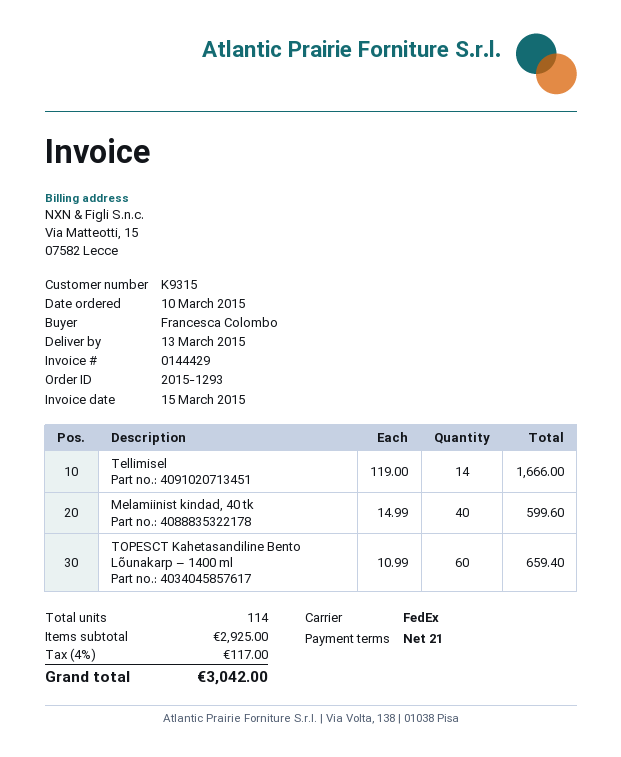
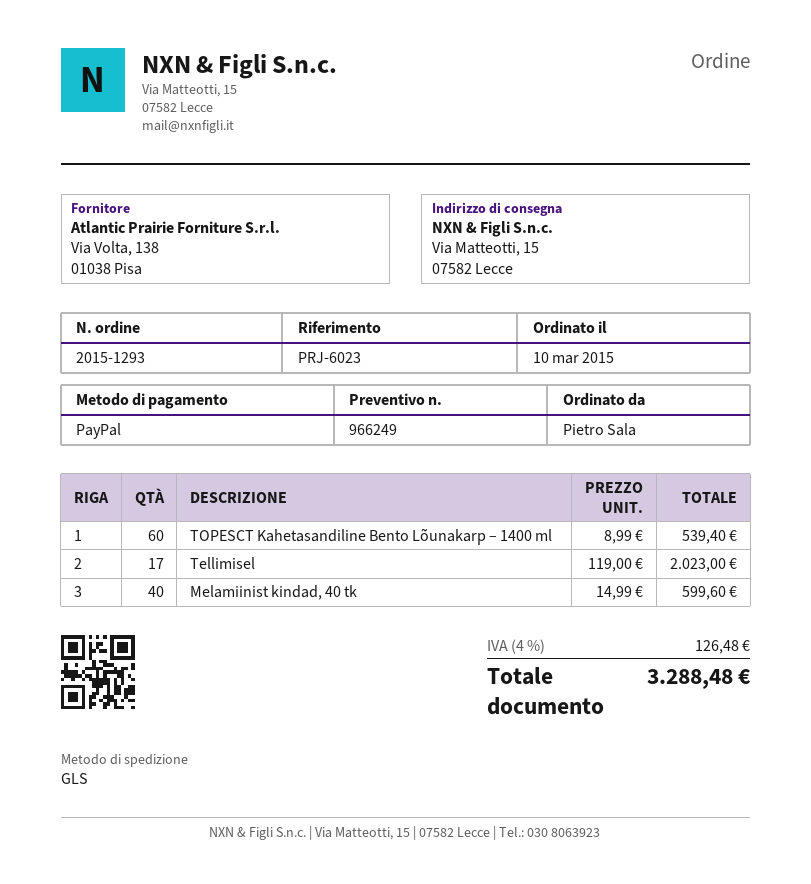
ordered by: Francesca Colombo -> Pietro Sala
shipping method: FedEx -> GLS
Tellimisel: 14 x 119.00 = 1666.00 -> 17 x 119.00 = 2023.00
TOPESCT Kahetasandiline Bento Lõunakarp – 1400 ml: 60 x 10.99 = 659.40 -> 60 x 8.99 = 539.40
tax: 4% = 117.00 -> 4% = 126.48
total: 3042.00 -> 3288.48

